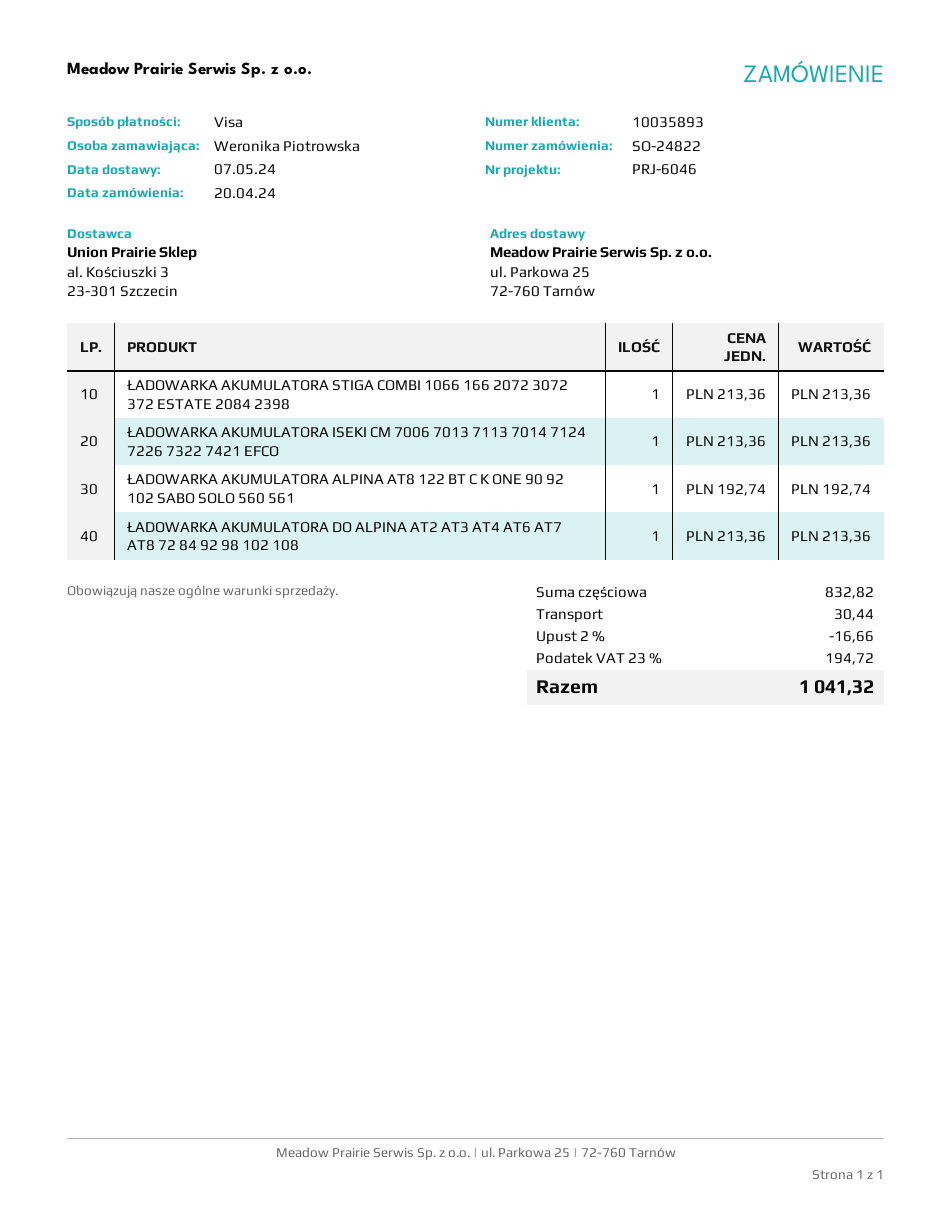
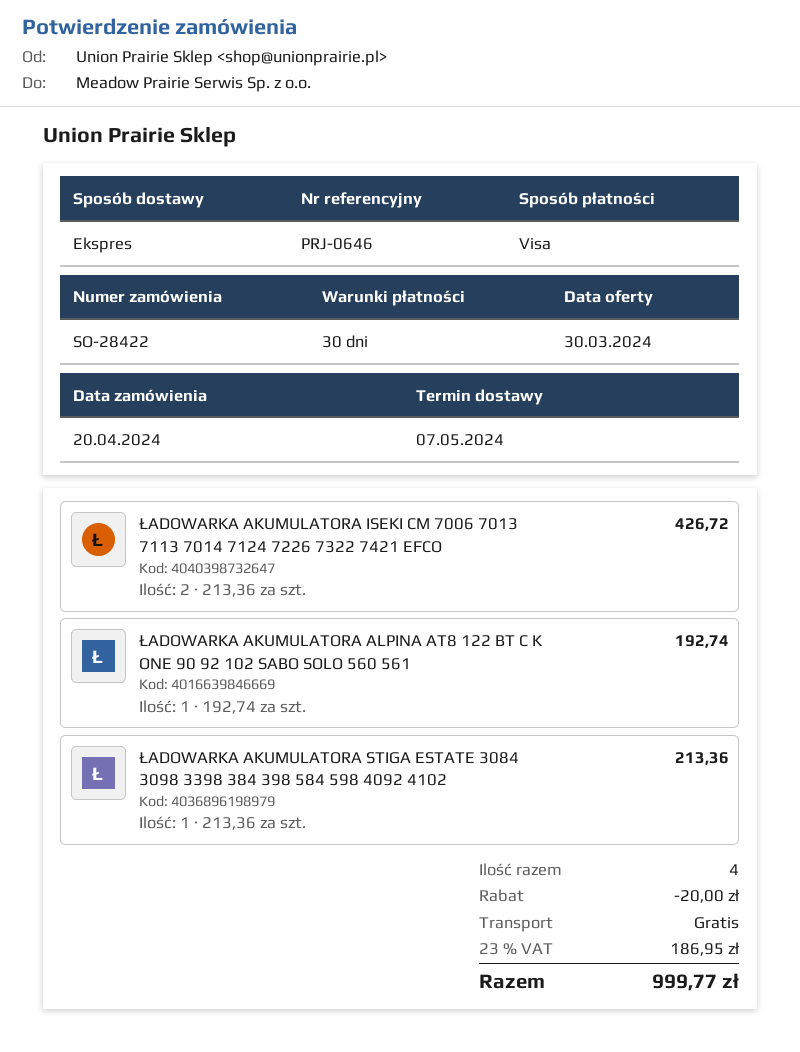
order number: SO-24822 -> SO-28422
reference: PRJ-6046 -> PRJ-0646
ŁADOWARKA AKUMULATORA STIGA COMBI 1066 166 2072 3072 372 ESTATE 2084 2398: 1 x 213.36 = 213.36 -> none
ŁADOWARKA AKUMULATORA ISEKI CM 7006 7013 7113 7014 7124 7226 7322 7421 EFCO: 1 x 213.36 = 213.36 -> 2 x 213.36 = 426.72
ŁADOWARKA AKUMULATORA DO ALPINA AT2 AT3 AT4 AT6 AT7 AT8 72 84 92 98 102 108: 1 x 213.36 = 213.36 -> none
ŁADOWARKA AKUMULATORA STIGA ESTATE 3084 3098 3398 384 398 584 598 4092 4102: none -> 1 x 213.36 = 213.36
discount: 16.66 -> 20.00
shipping: 30.44 -> 0.00
tax: 23% = 194.72 -> 23% = 186.95
total: 1041.32 -> 999.77

